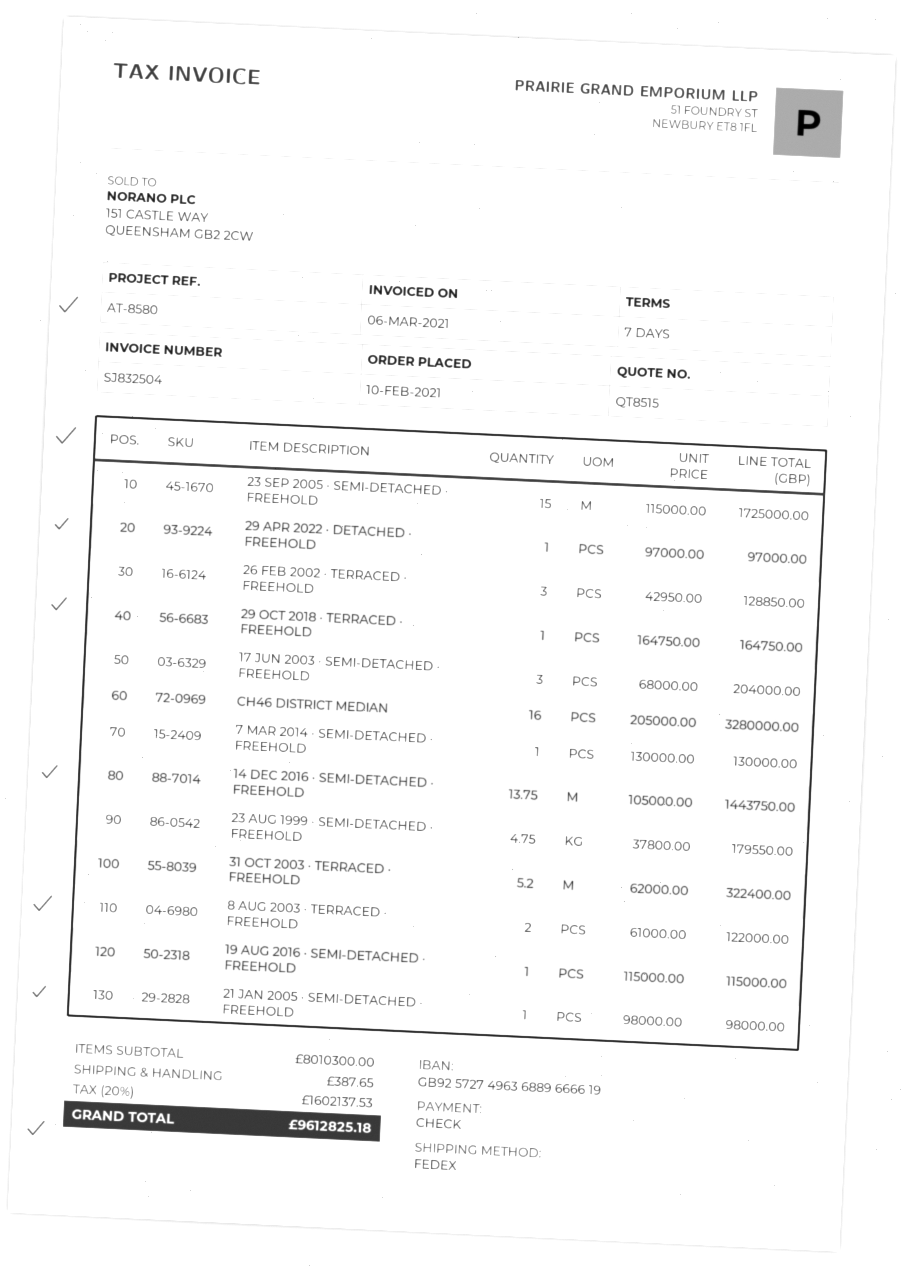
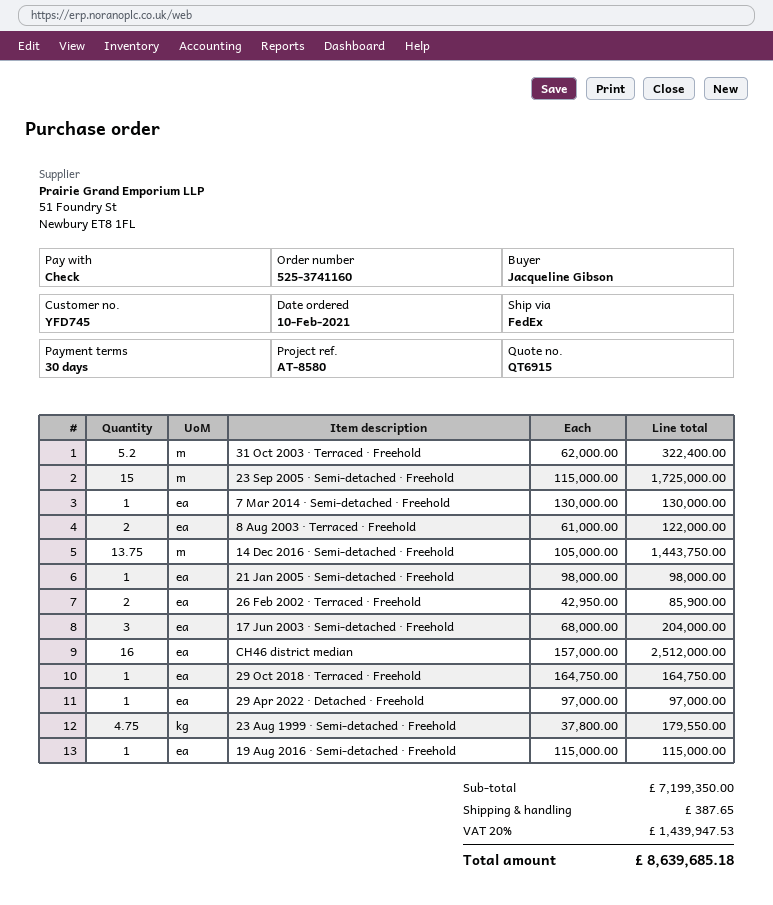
quote number: QT8515 -> QT6915
payment terms: 7 days -> 30 days
26 FEB 2002 · TERRACED · FREEHOLD: 3 x 42950.00 = 128850.00 -> 2 x 42950.00 = 85900.00
CH46 DISTRICT MEDIAN: 16 x 205000.00 = 3280000.00 -> 16 x 157000.00 = 2512000.00
subtotal: 8010300.00 -> 7199350.00
tax: 20% = 1602137.53 -> 20% = 1439947.53
total: 9612825.18 -> 8639685.18

